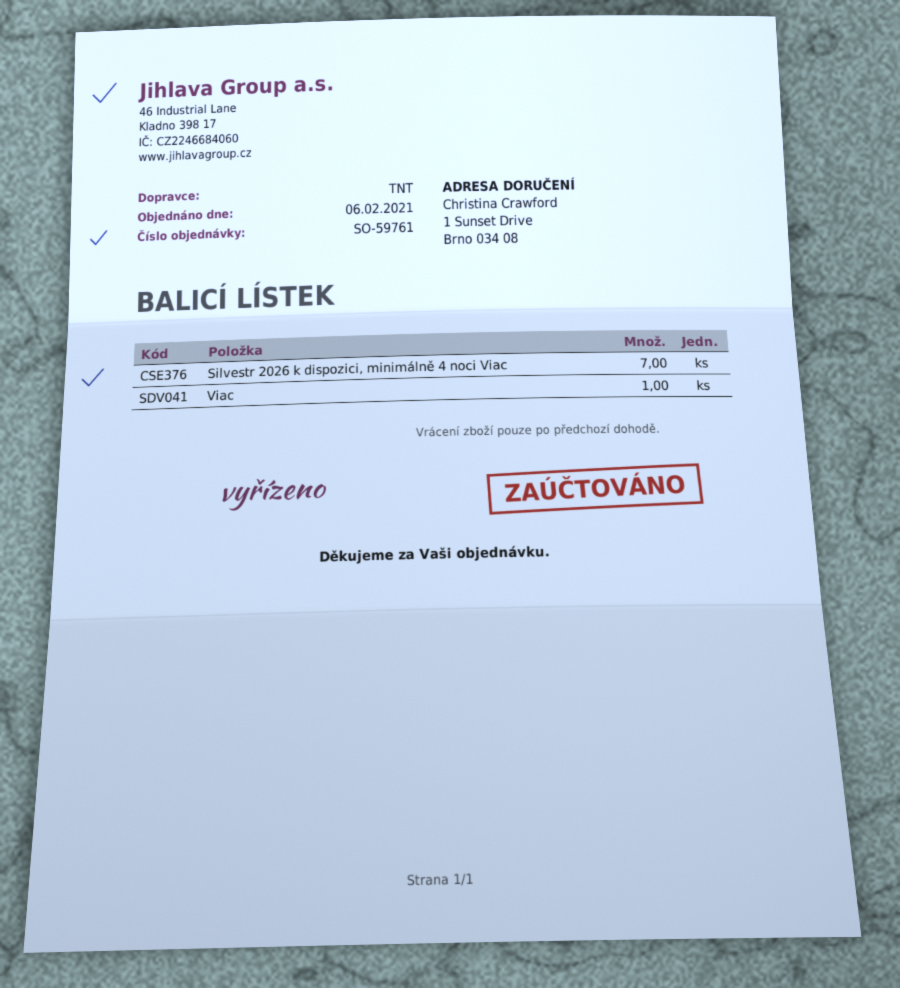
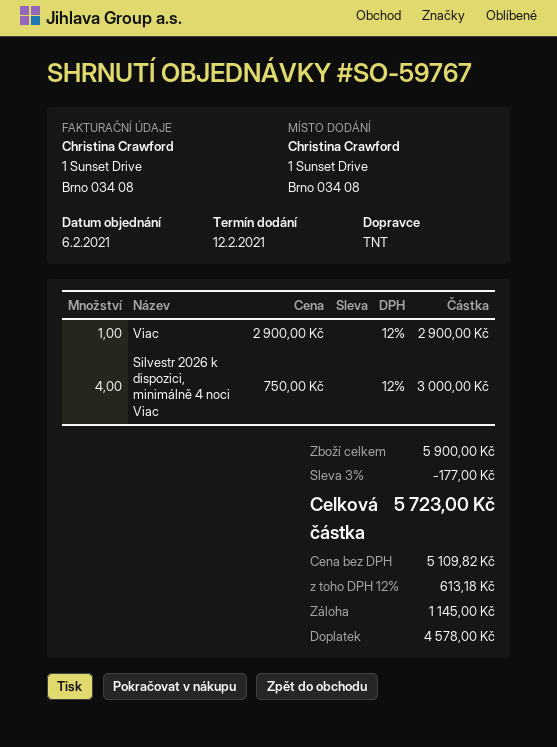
order number: SO-59761 -> SO-59767
Silvestr 2026 k dispozici, minimálně 4 noci Viac: 7 -> 4

